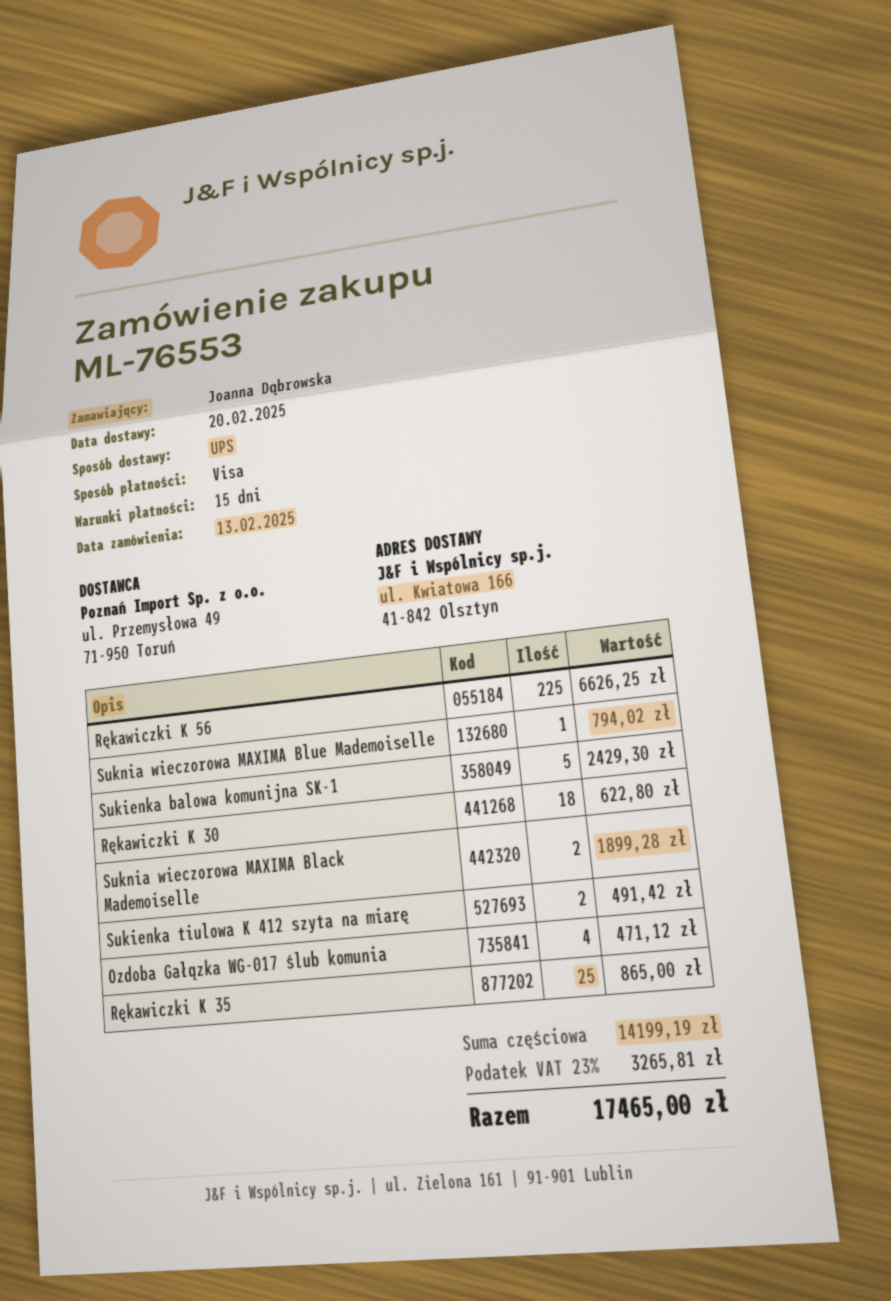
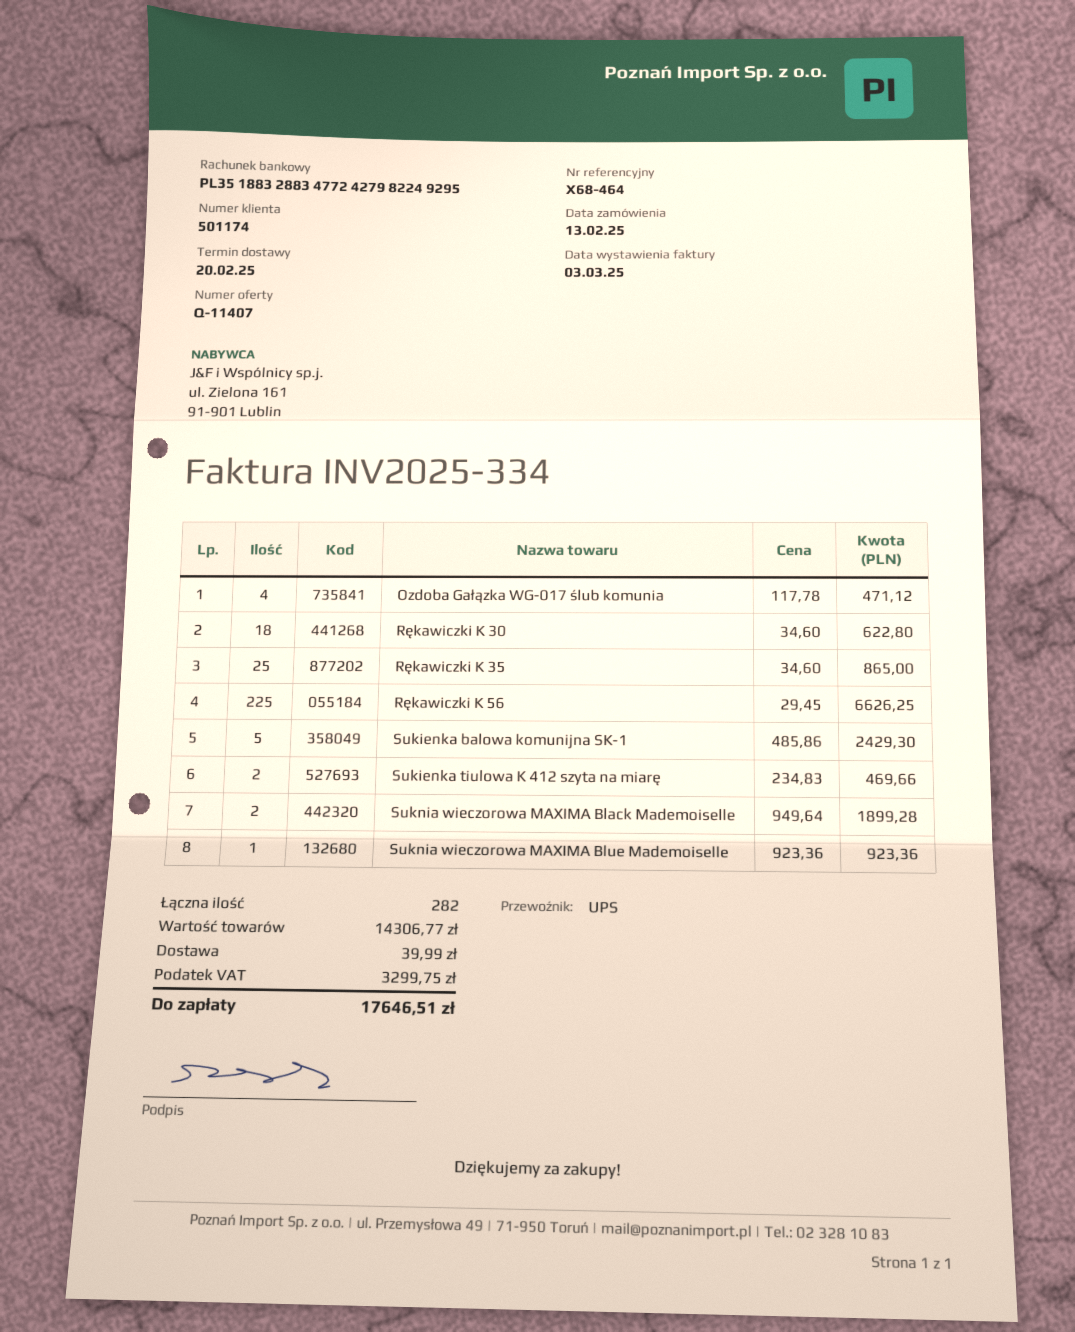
Suknia wieczorowa MAXIMA Blue Mademoiselle: 1 for 794.02 -> 1 for 923.36
Sukienka tiulowa K 412 szyta na miarę: 2 for 491.42 -> 2 for 469.66
subtotal: 14199.19 -> 14306.77
shipping: none -> 39.99
tax: 3265.81 -> 3299.75
total: 17465.00 -> 17646.51

